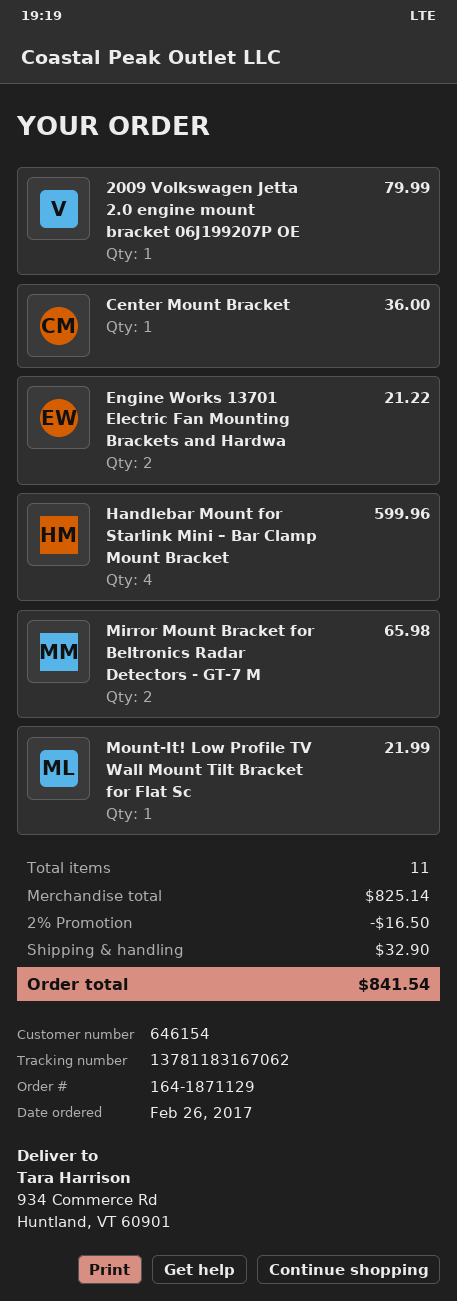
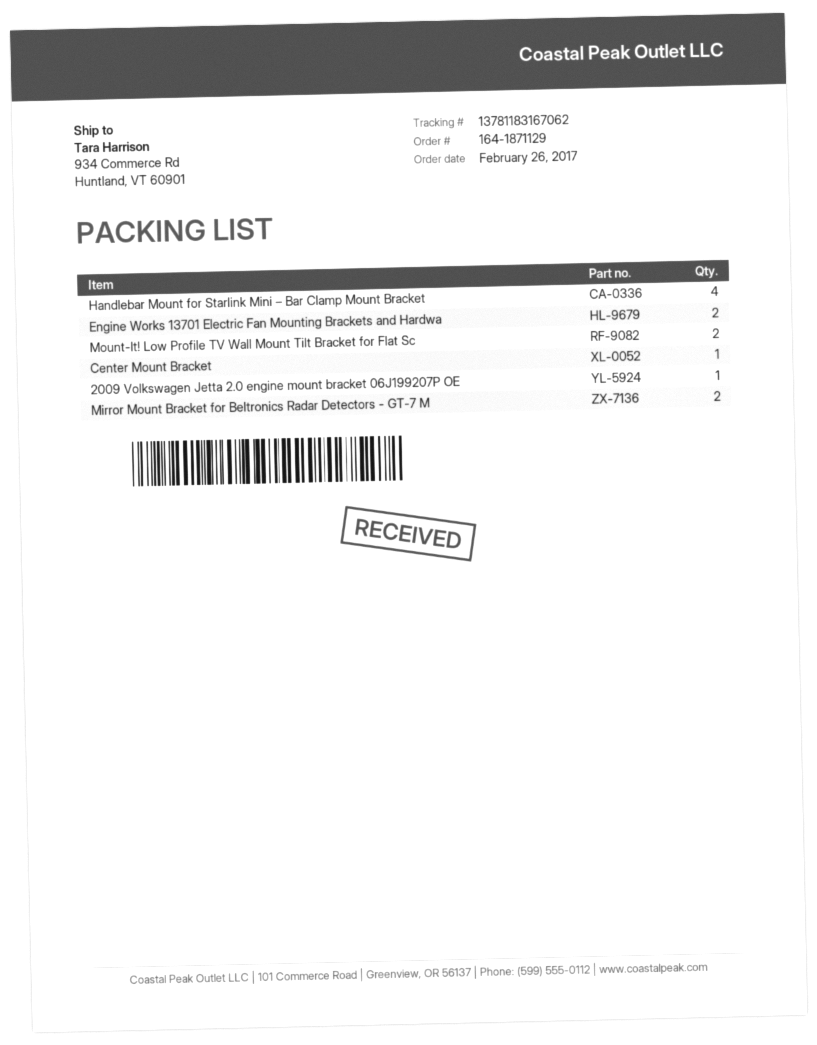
Mount-It! Low Profile TV Wall Mount Tilt Bracket for Flat Sc: 1 -> 2

